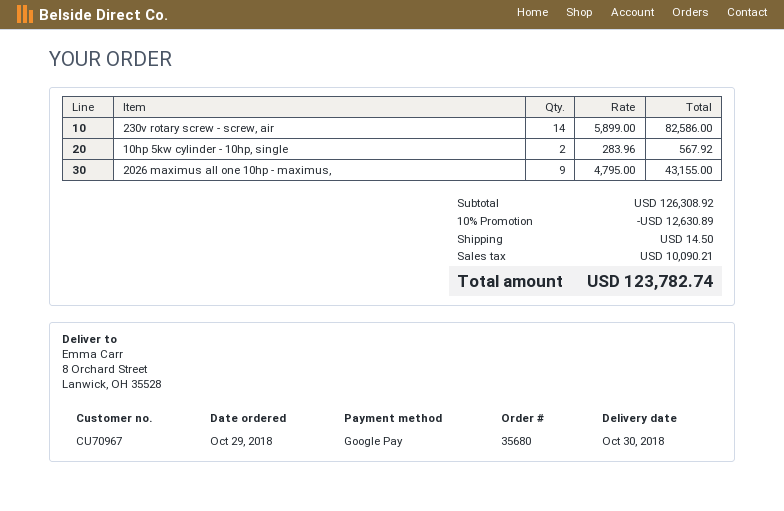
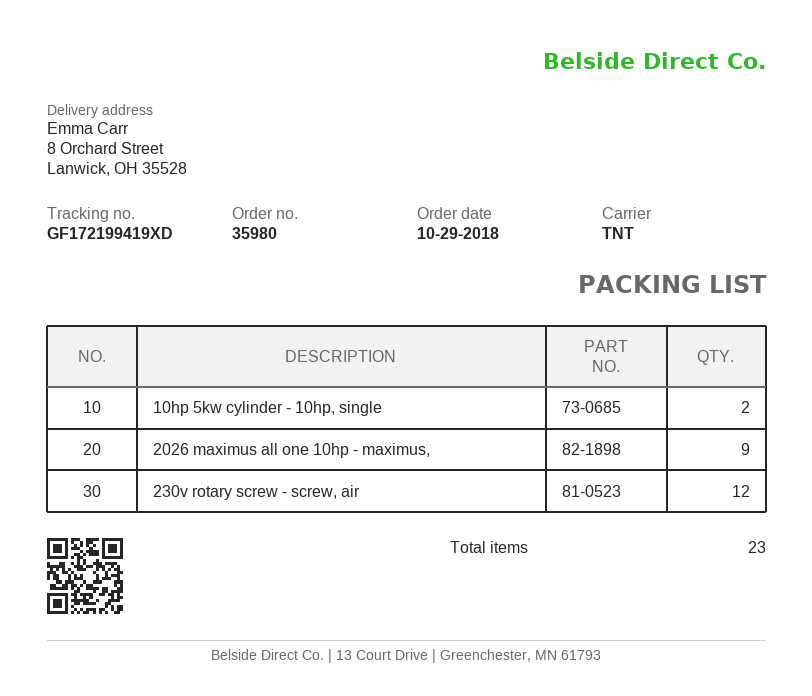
order number: 35680 -> 35980
230v rotary screw - screw, air: 14 -> 12

